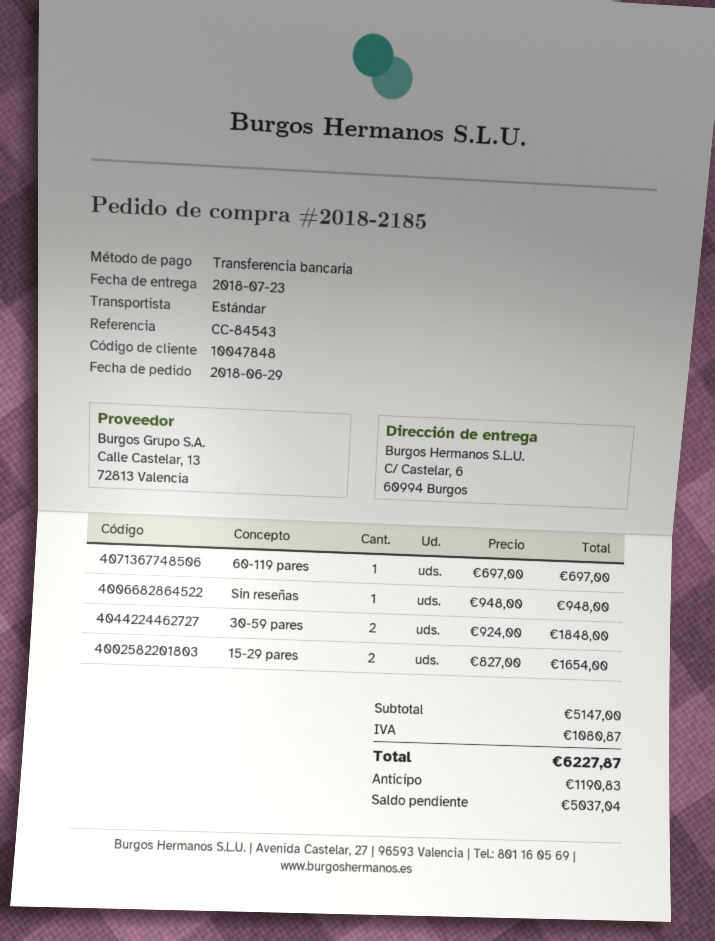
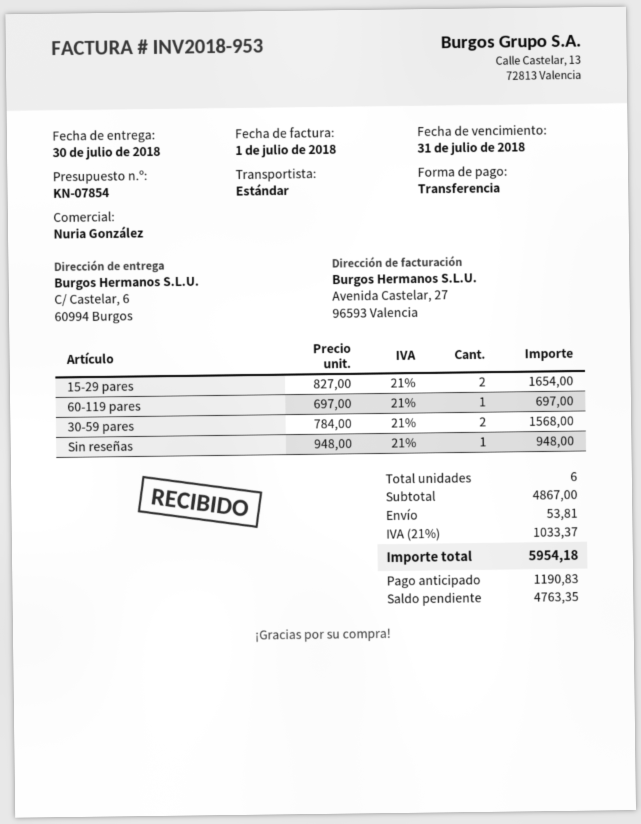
delivery date: 2018-07-23 -> 2018-07-30
30-59 pares: 2 x 924.00 = 1848.00 -> 2 x 784.00 = 1568.00
subtotal: 5147.00 -> 4867.00
shipping: none -> 53.81
tax: 1080.87 -> 1033.37
total: 6227.87 -> 5954.18
balance: 5037.04 -> 4763.35

